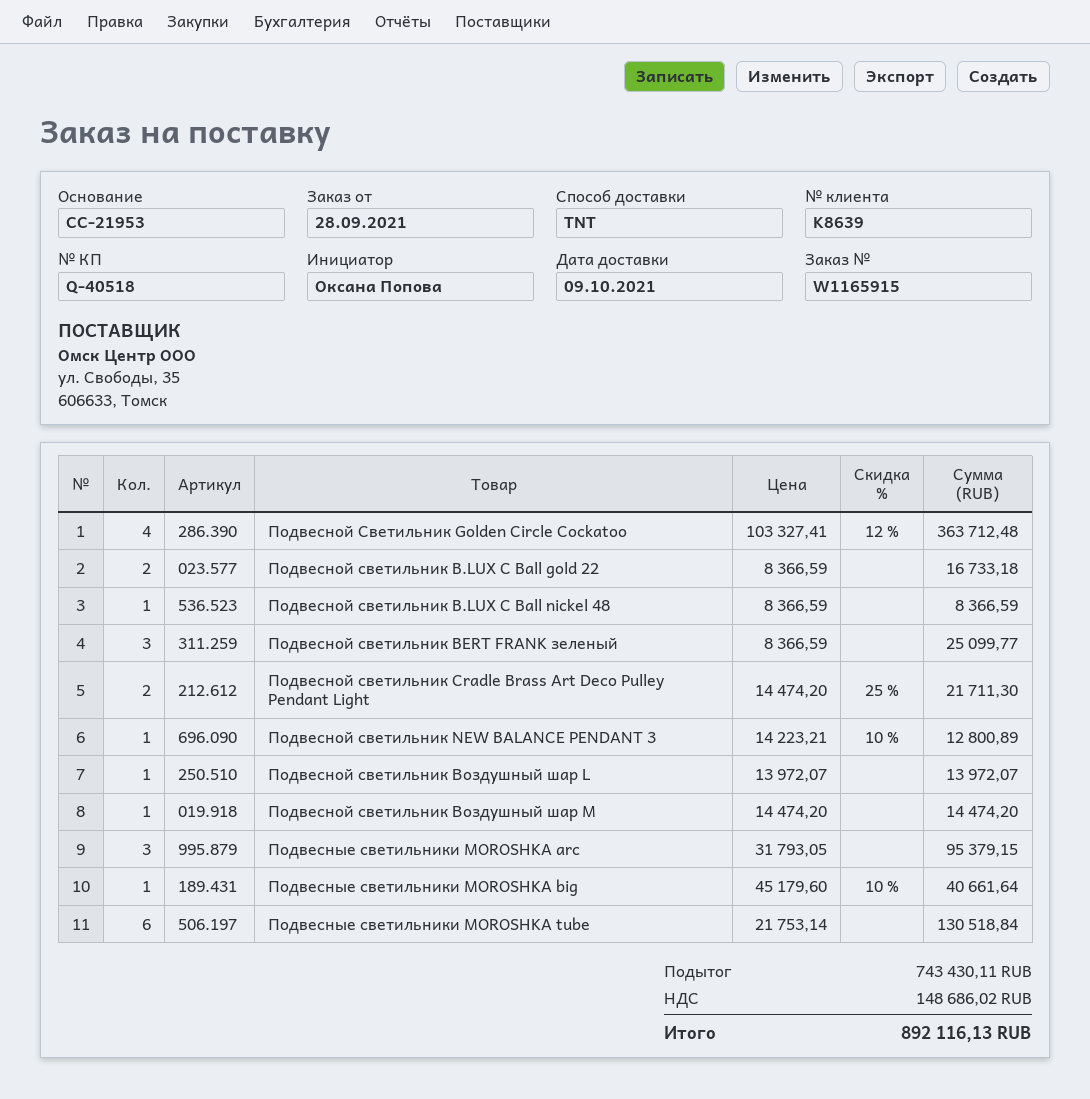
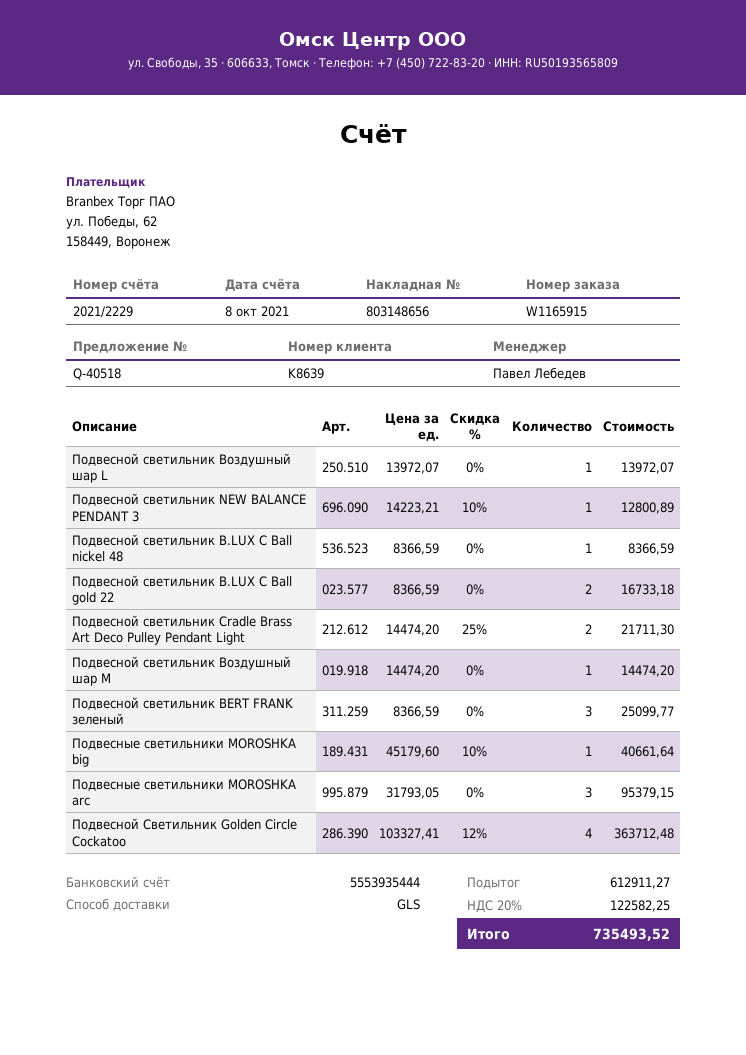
shipping method: TNT -> GLS
Подвесные светильники MOROSHKA tube: 6 x 21753.14 = 130518.84 -> none
subtotal: 743430.11 -> 612911.27
tax: 148686.02 -> 122582.25
total: 892116.13 -> 735493.52

